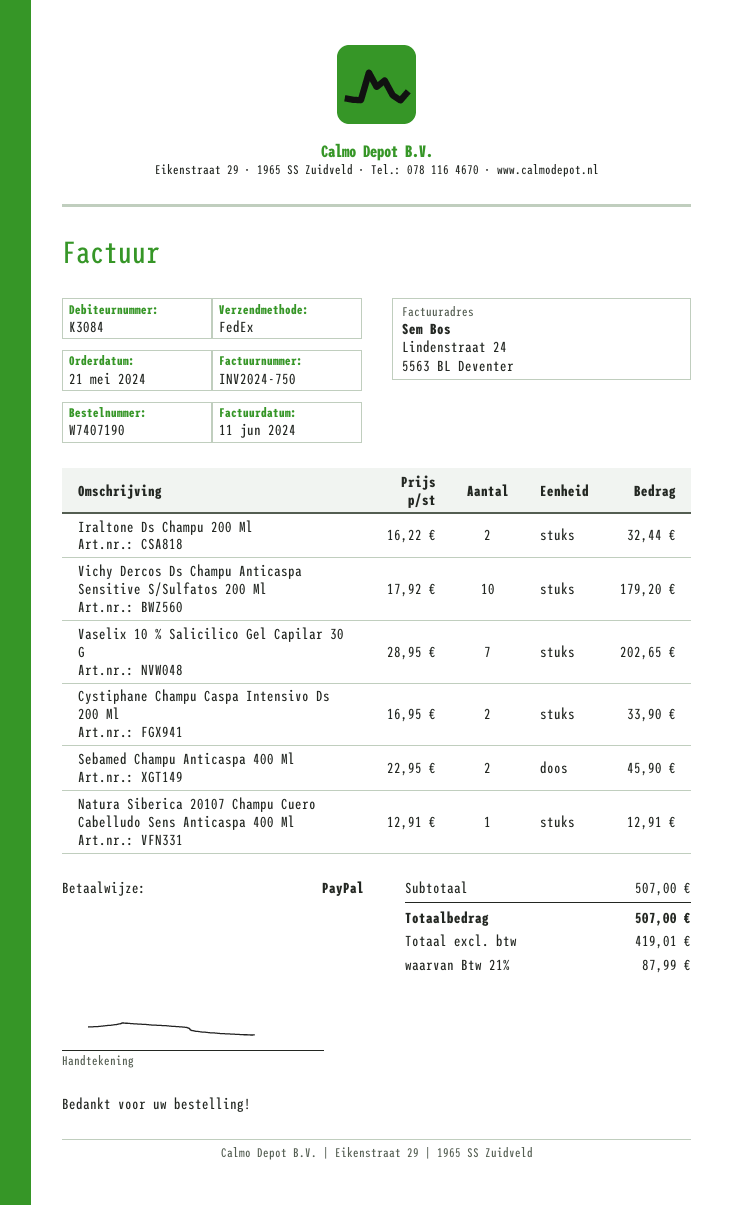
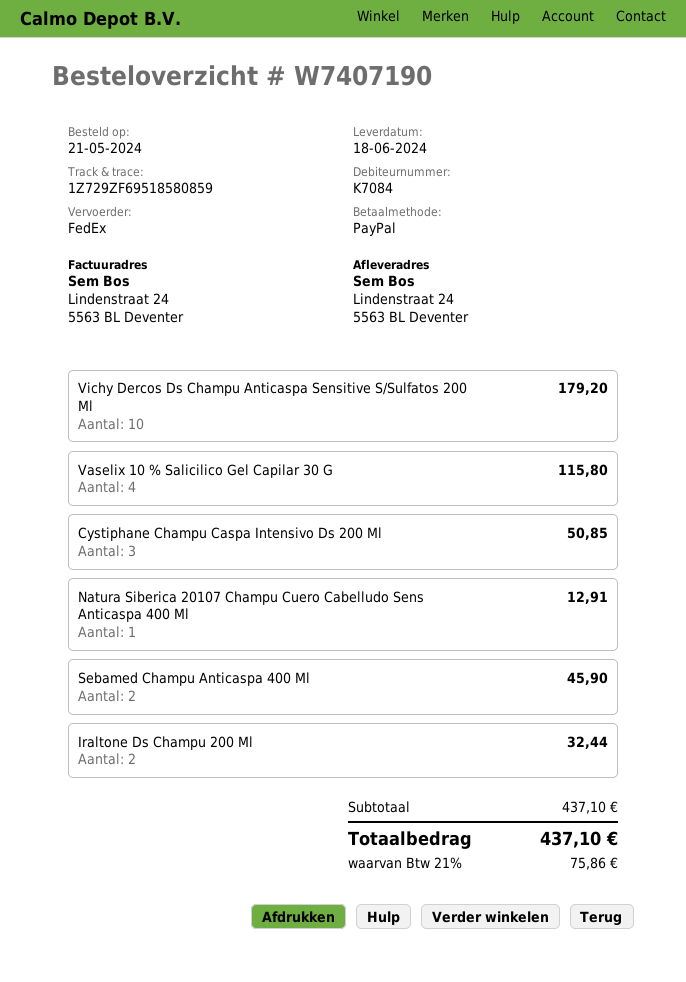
customer number: K3084 -> K7084
Vaselix 10 % Salicilico Gel Capilar 30 G: 7 for 202.65 -> 4 for 115.80
Cystiphane Champu Caspa Intensivo Ds 200 Ml: 2 for 33.90 -> 3 for 50.85
subtotal: 507.00 -> 437.10
tax: 21% = 87.99 -> 21% = 75.86
total: 507.00 -> 437.10

